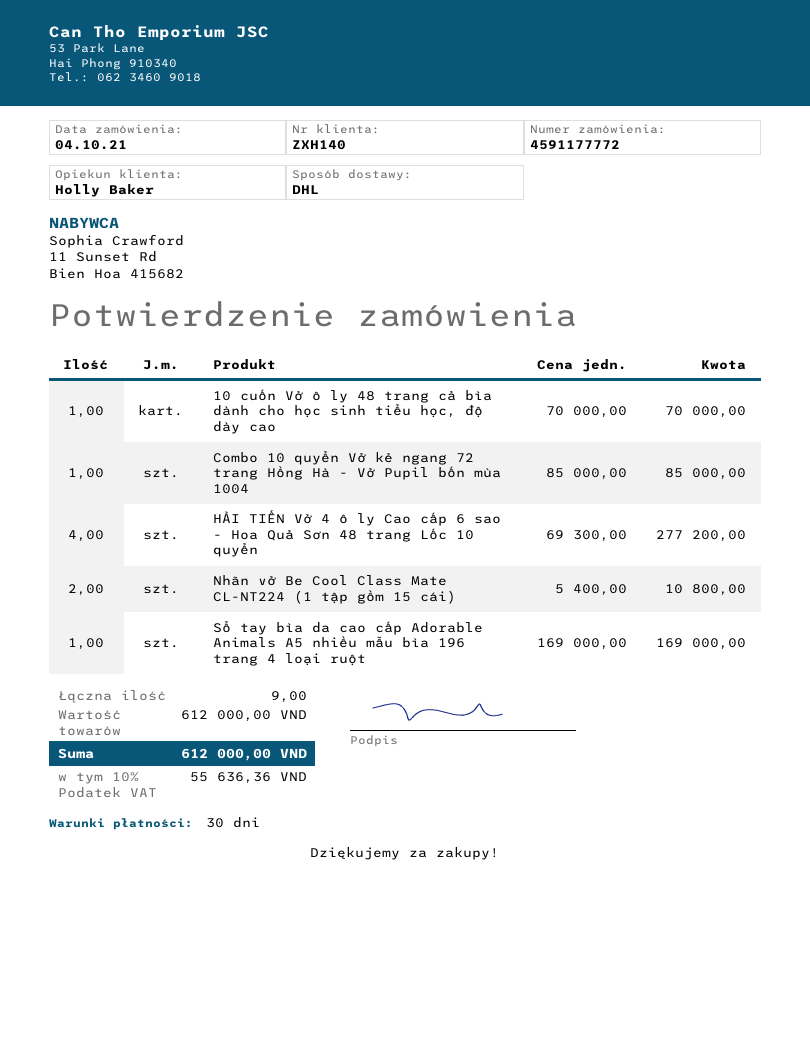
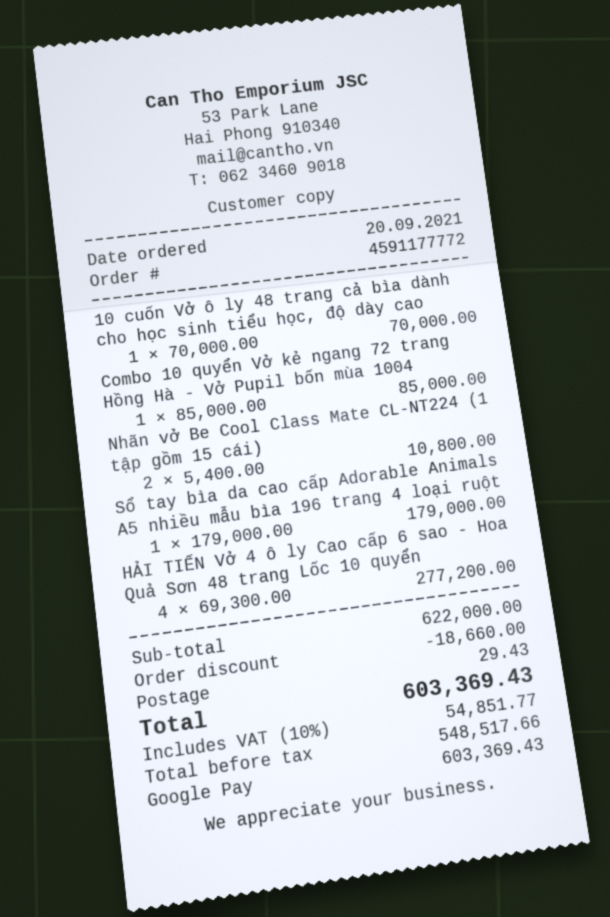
order date: 2021-10-04 -> 2021-09-20
Sổ tay bìa da cao cấp Adorable Animals A5 nhiều mẫu bìa 196 trang 4 loại ruột: 1 x 169000.00 = 169000.00 -> 1 x 179000.00 = 179000.00
subtotal: 612000.00 -> 622000.00
discount: none -> 18660.00
shipping: none -> 29.43
tax: 10% = 55636.36 -> 10% = 54851.77
total: 612000.00 -> 603369.43

